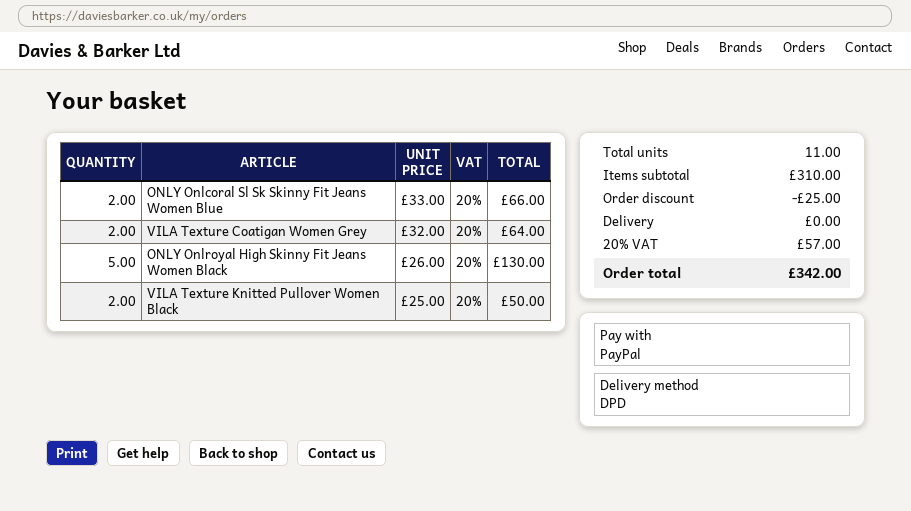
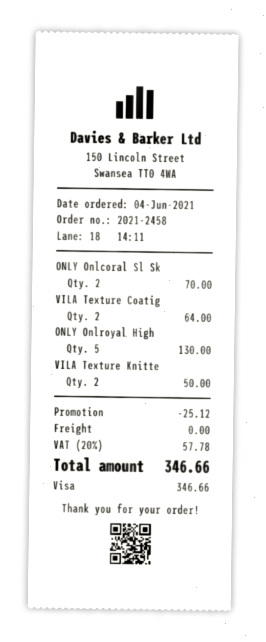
payment method: PayPal -> Visa
ONLY Onlcoral Sl Sk Skinny Fit Jeans Women Blue: 2 for 66.00 -> 2 for 70.00
discount: 25.00 -> 25.12
tax: 20% = 57.00 -> 20% = 57.78
total: 342.00 -> 346.66

